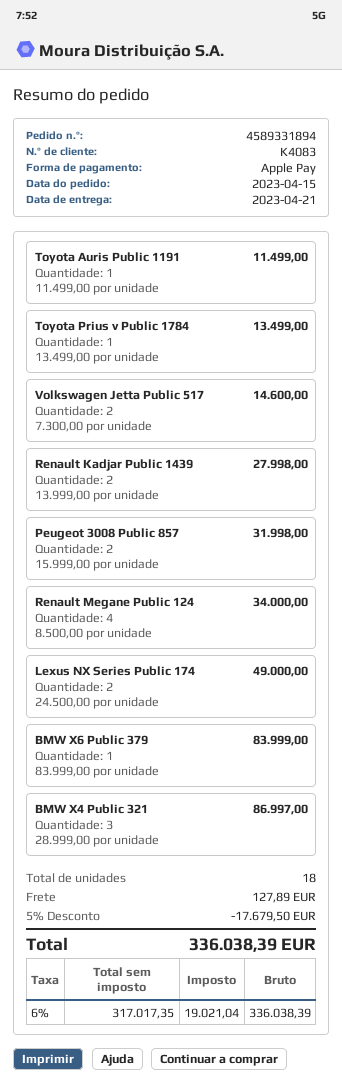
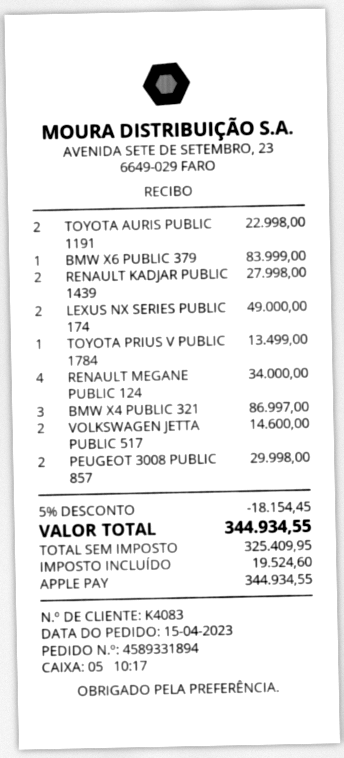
Toyota Auris Public 1191: 1 for 11499.00 -> 2 for 22998.00
Peugeot 3008 Public 857: 2 for 31998.00 -> 2 for 29998.00
discount: 5% = 17679.50 -> 5% = 18154.45
shipping: 127.89 -> none
net: 317017.35 -> 325409.95
tax: 19021.04 -> 19524.60
total: 336038.39 -> 344934.55

